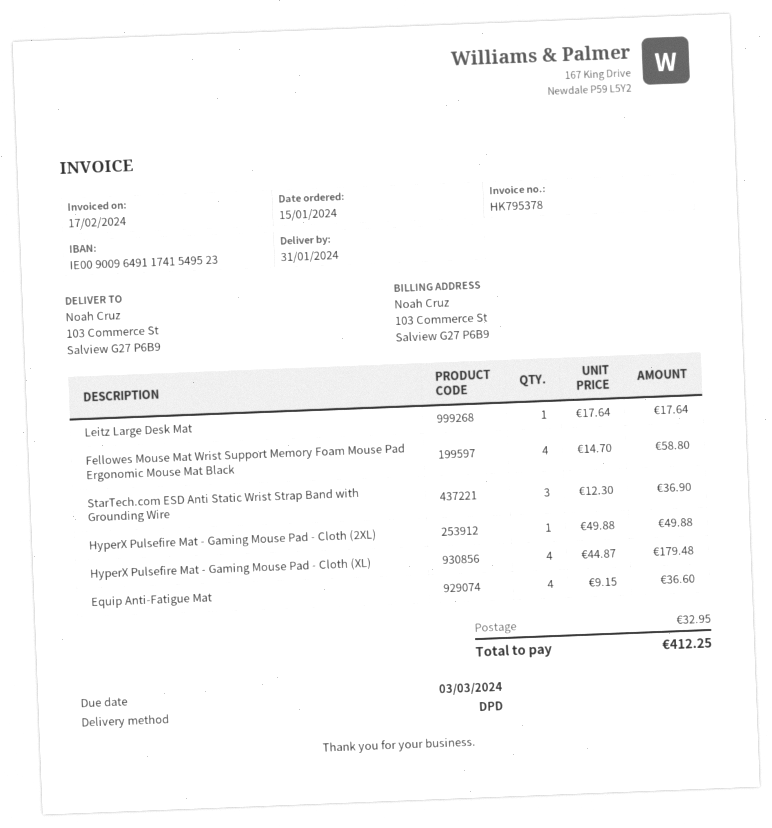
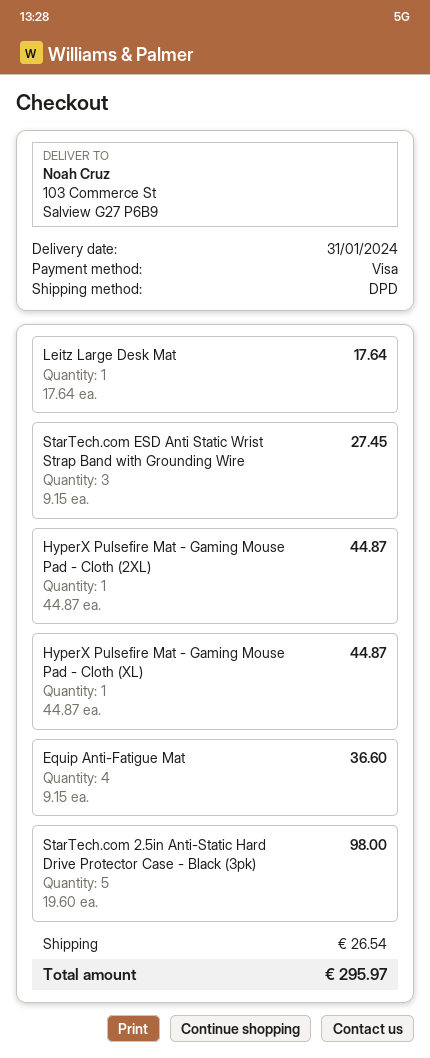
Fellowes Mouse Mat Wrist Support Memory Foam Mouse Pad Ergonomic Mouse Mat Black: 4 x 14.70 = 58.80 -> none
StarTech.com ESD Anti Static Wrist Strap Band with Grounding Wire: 3 x 12.30 = 36.90 -> 3 x 9.15 = 27.45
HyperX Pulsefire Mat - Gaming Mouse Pad - Cloth (2XL): 1 x 49.88 = 49.88 -> 1 x 44.87 = 44.87
HyperX Pulsefire Mat - Gaming Mouse Pad - Cloth (XL): 4 x 44.87 = 179.48 -> 1 x 44.87 = 44.87
StarTech.com 2.5in Anti-Static Hard Drive Protector Case - Black (3pk): none -> 5 x 19.60 = 98.00
shipping: 32.95 -> 26.54
total: 412.25 -> 295.97

